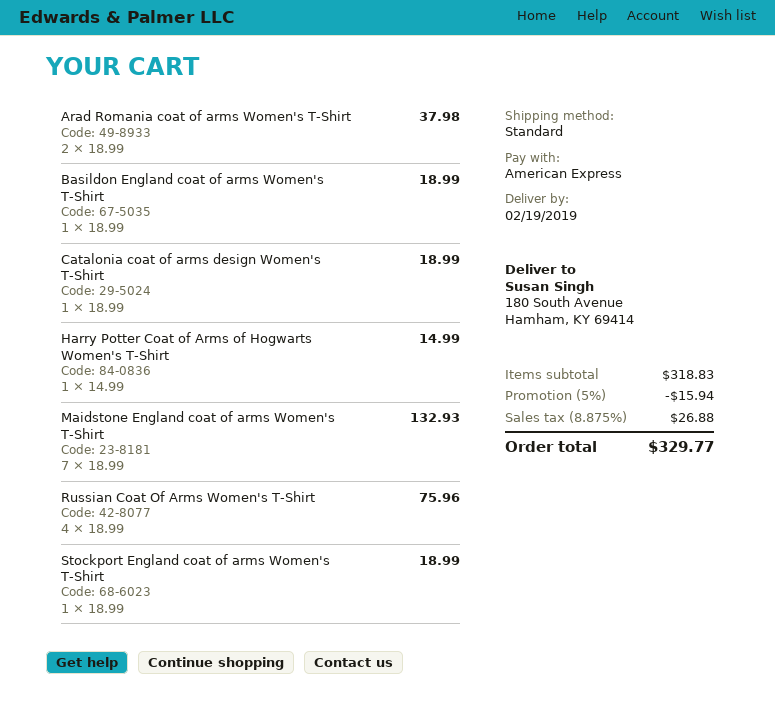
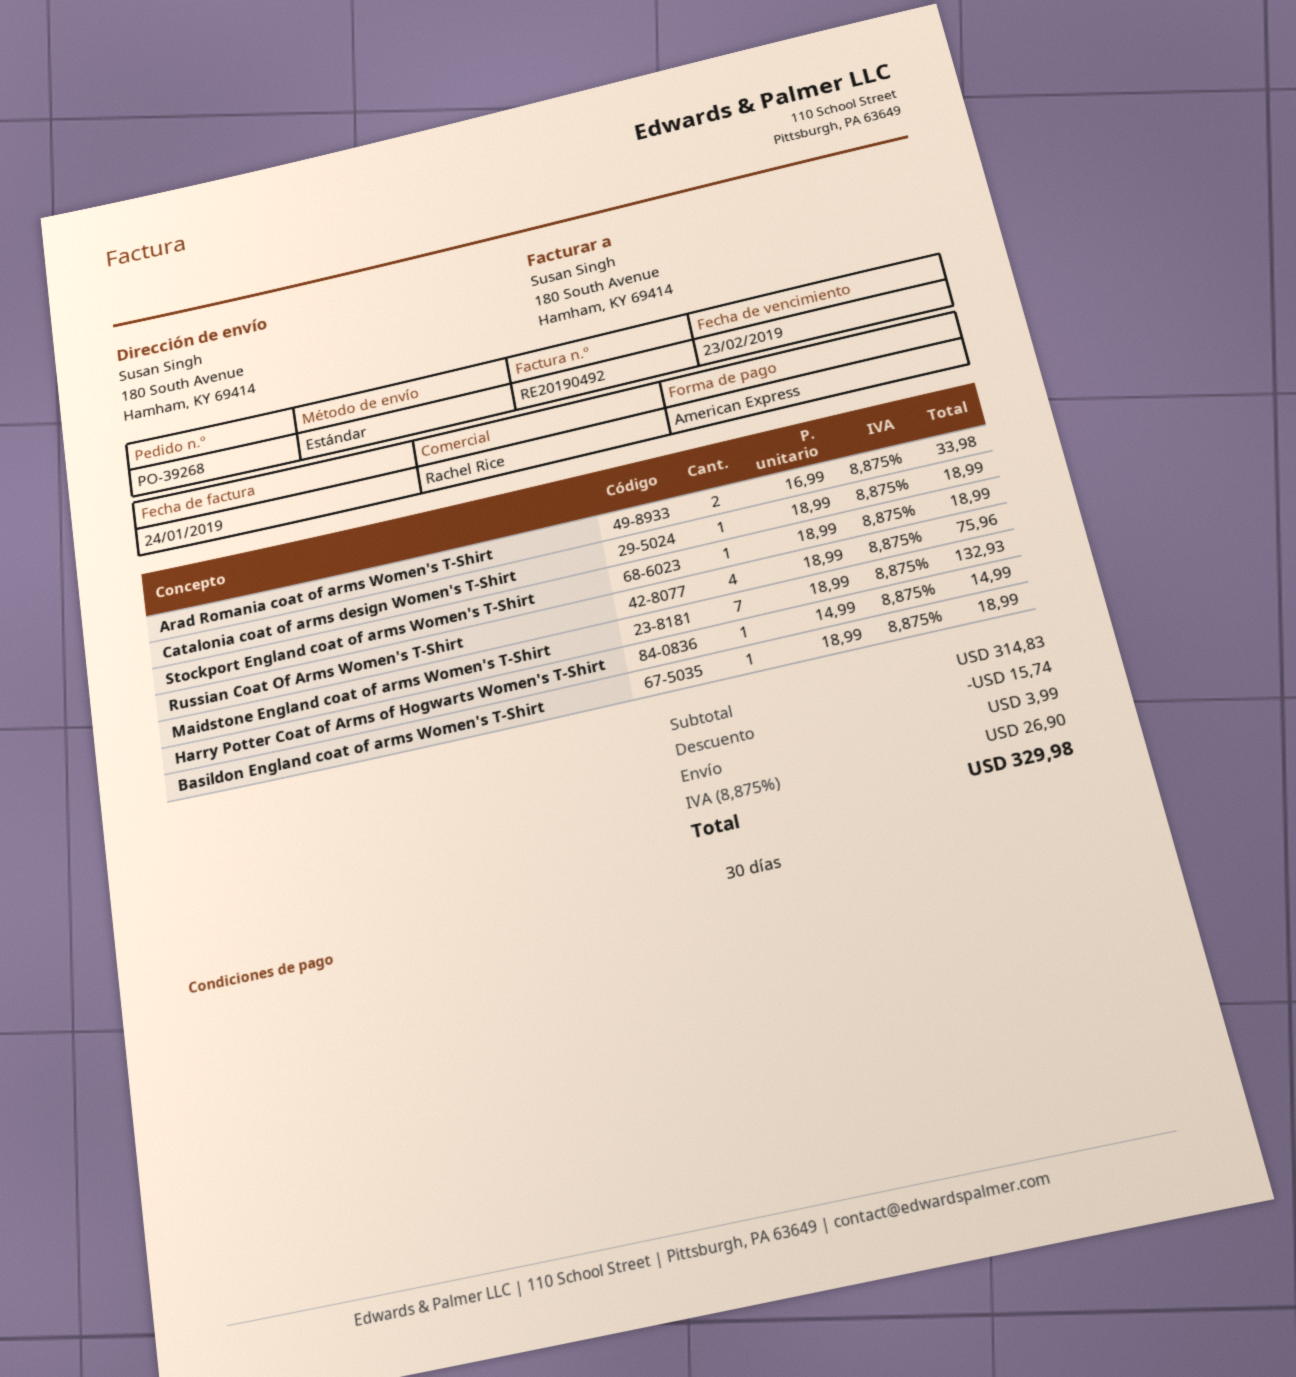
Arad Romania coat of arms Women's T-Shirt: 2 x 18.99 = 37.98 -> 2 x 16.99 = 33.98
subtotal: 318.83 -> 314.83
discount: 15.94 -> 15.74
shipping: none -> 3.99
tax: 8.875% = 26.88 -> 8.875% = 26.90
total: 329.77 -> 329.98

